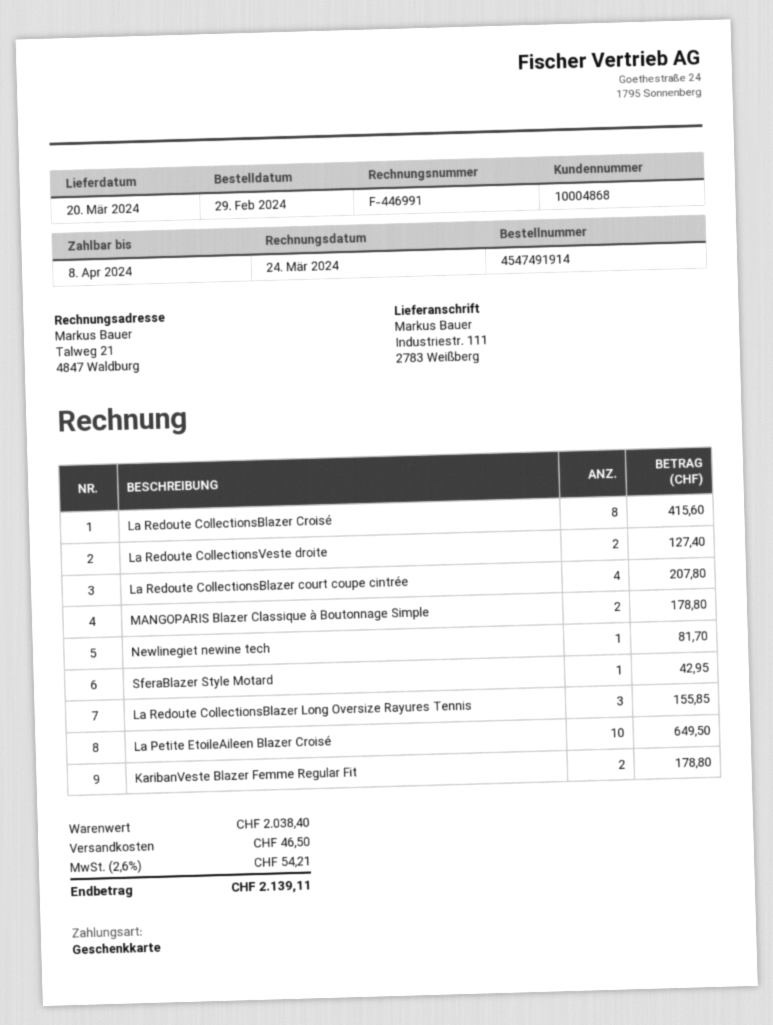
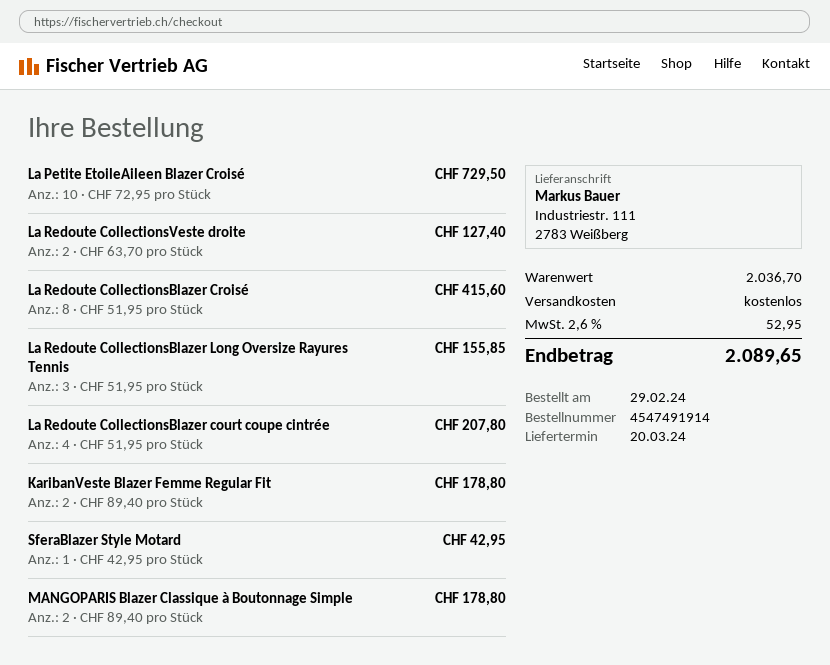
Newlinegiet newine tech: 1 for 81.70 -> none
La Petite EtoileAileen Blazer Croisé: 10 for 649.50 -> 10 for 729.50
subtotal: 2038.40 -> 2036.70
shipping: 46.50 -> 0.00
tax: 2.6% = 54.21 -> 2.6% = 52.95
total: 2139.11 -> 2089.65

